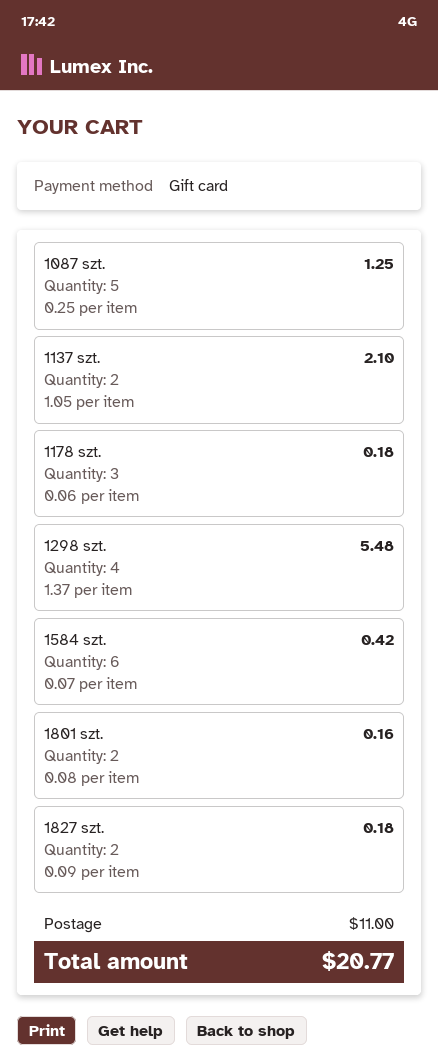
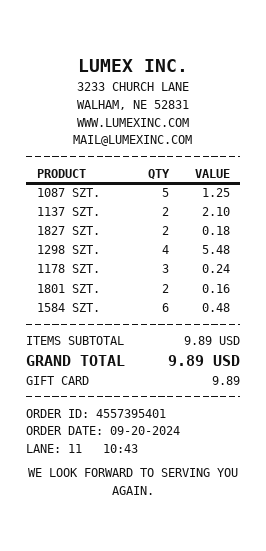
1178 szt.: 3 for 0.18 -> 3 for 0.24
1584 szt.: 6 for 0.42 -> 6 for 0.48
shipping: 11.00 -> none
total: 20.77 -> 9.89

